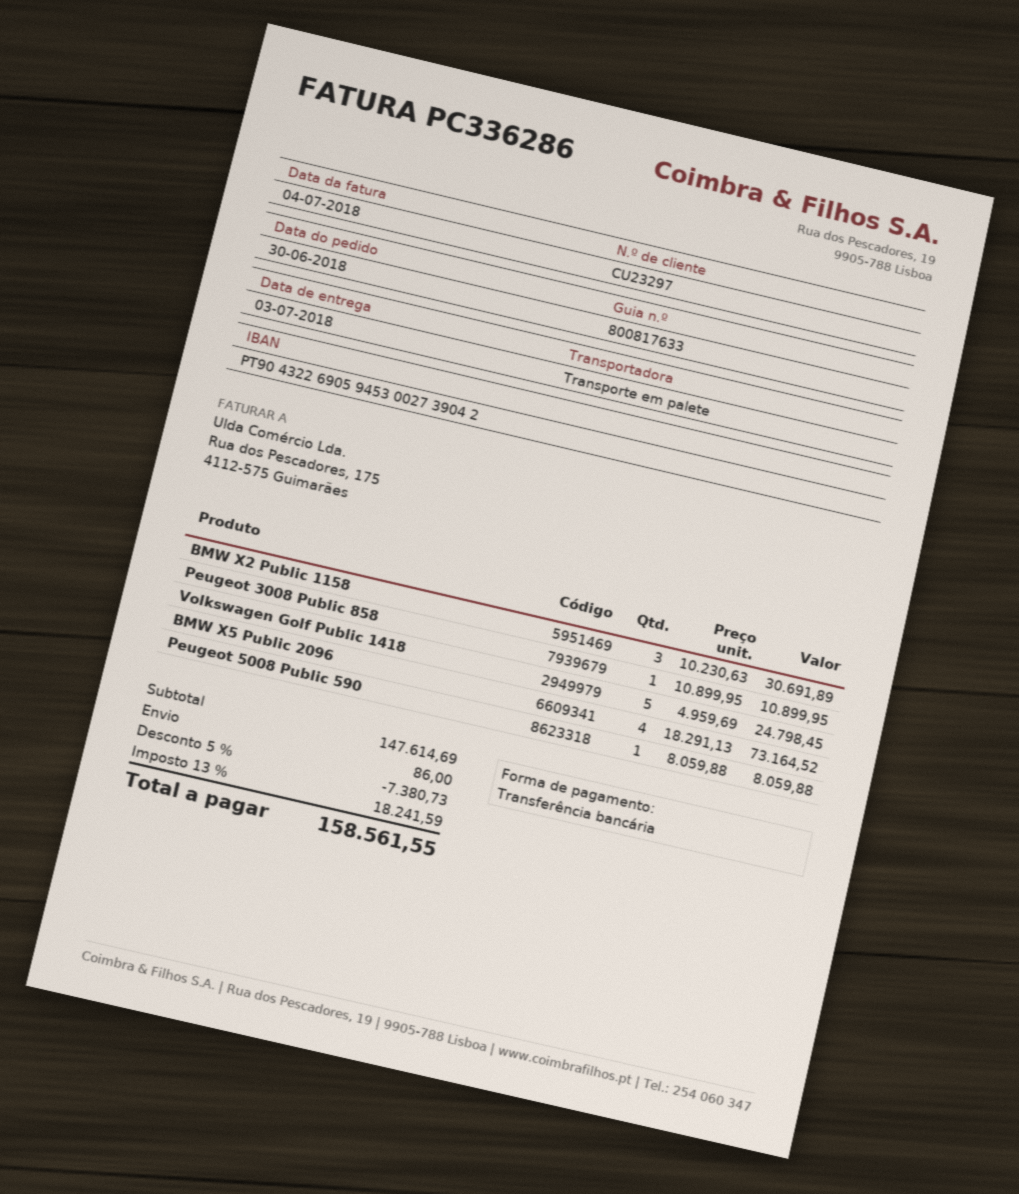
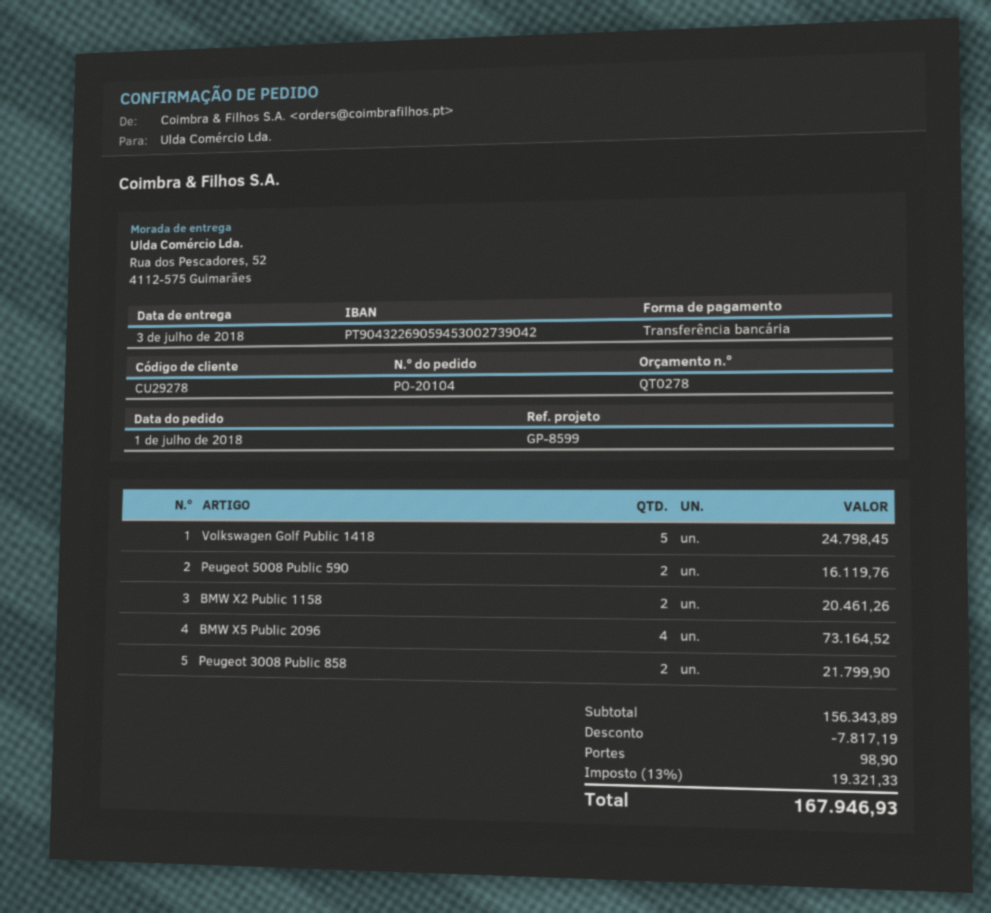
order date: 2018-06-30 -> 2018-07-01
customer number: CU23297 -> CU29278
BMW X2 Public 1158: 3 for 30691.89 -> 2 for 20461.26
Peugeot 3008 Public 858: 1 for 10899.95 -> 2 for 21799.90
Peugeot 5008 Public 590: 1 for 8059.88 -> 2 for 16119.76
subtotal: 147614.69 -> 156343.89
discount: 7380.73 -> 7817.19
shipping: 86.00 -> 98.90
tax: 13% = 18241.59 -> 13% = 19321.33
total: 158561.55 -> 167946.93

